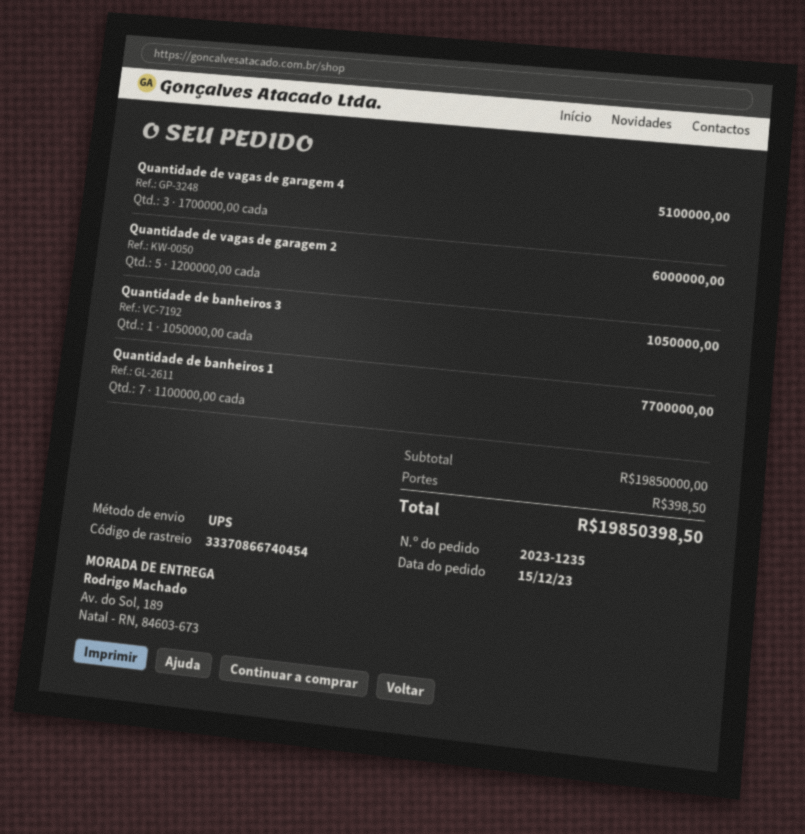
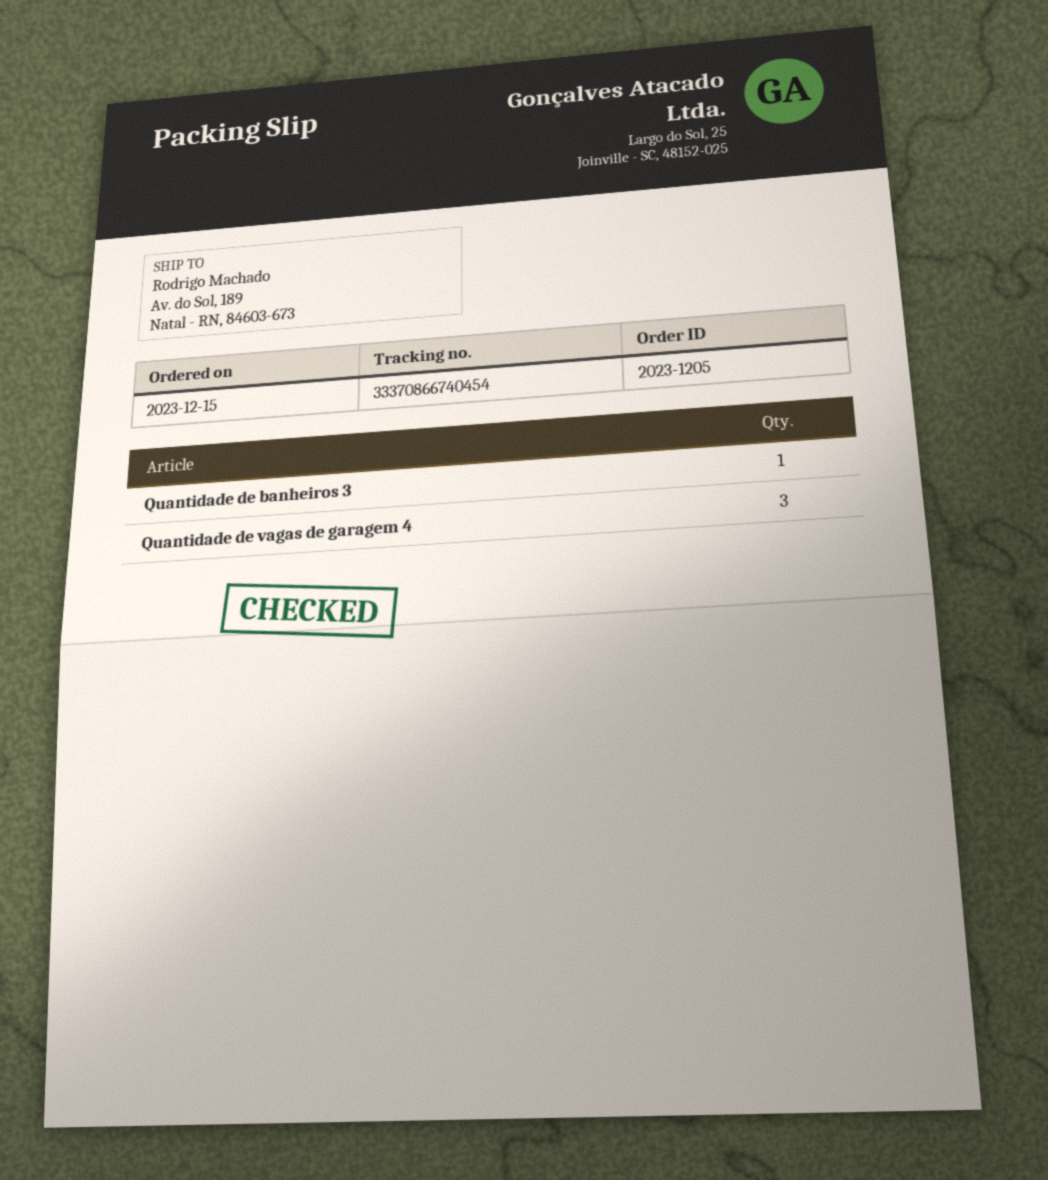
order number: 2023-1235 -> 2023-1205
Quantidade de vagas de garagem 2: 5 -> none
Quantidade de banheiros 1: 7 -> none

